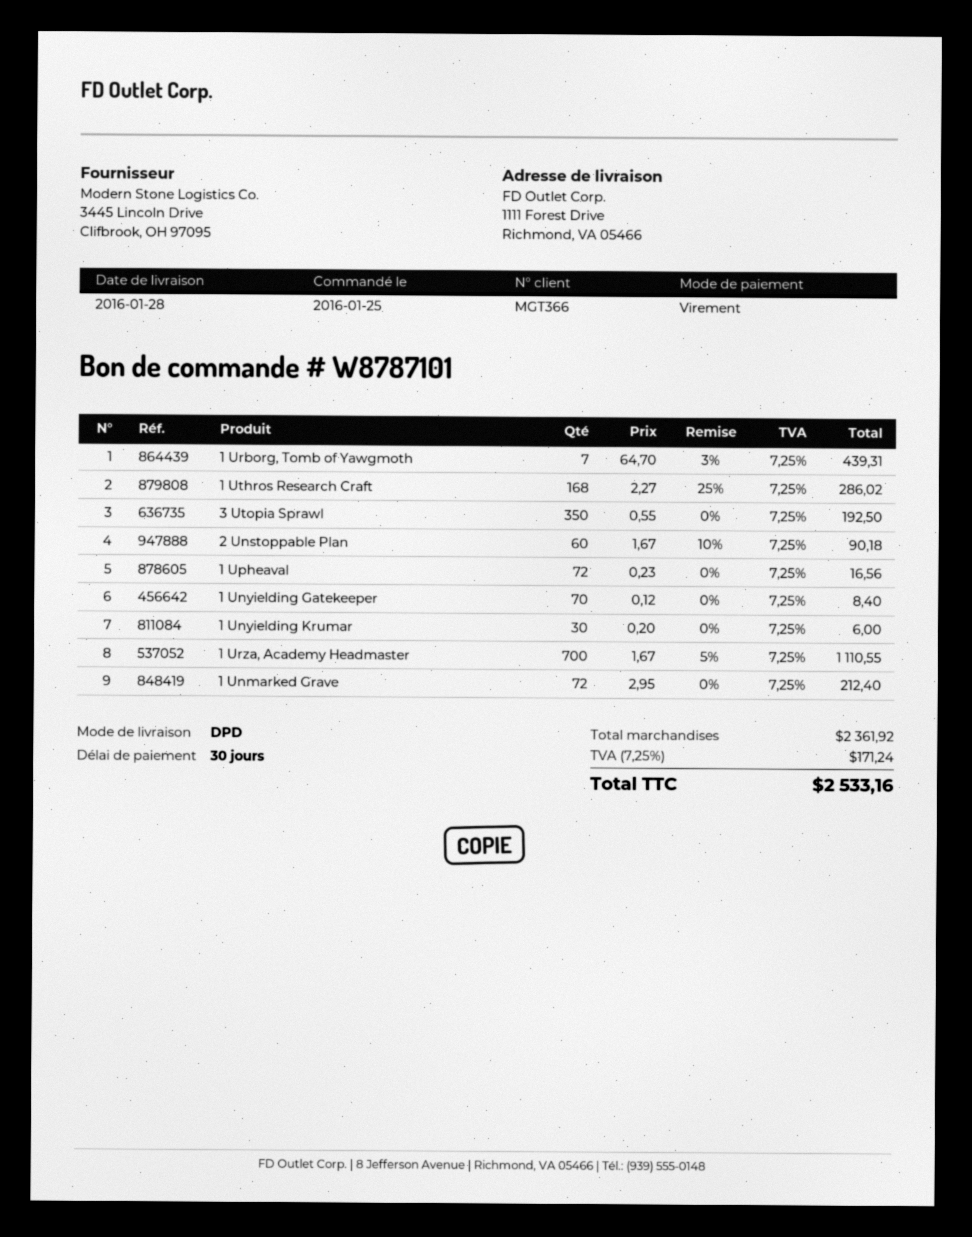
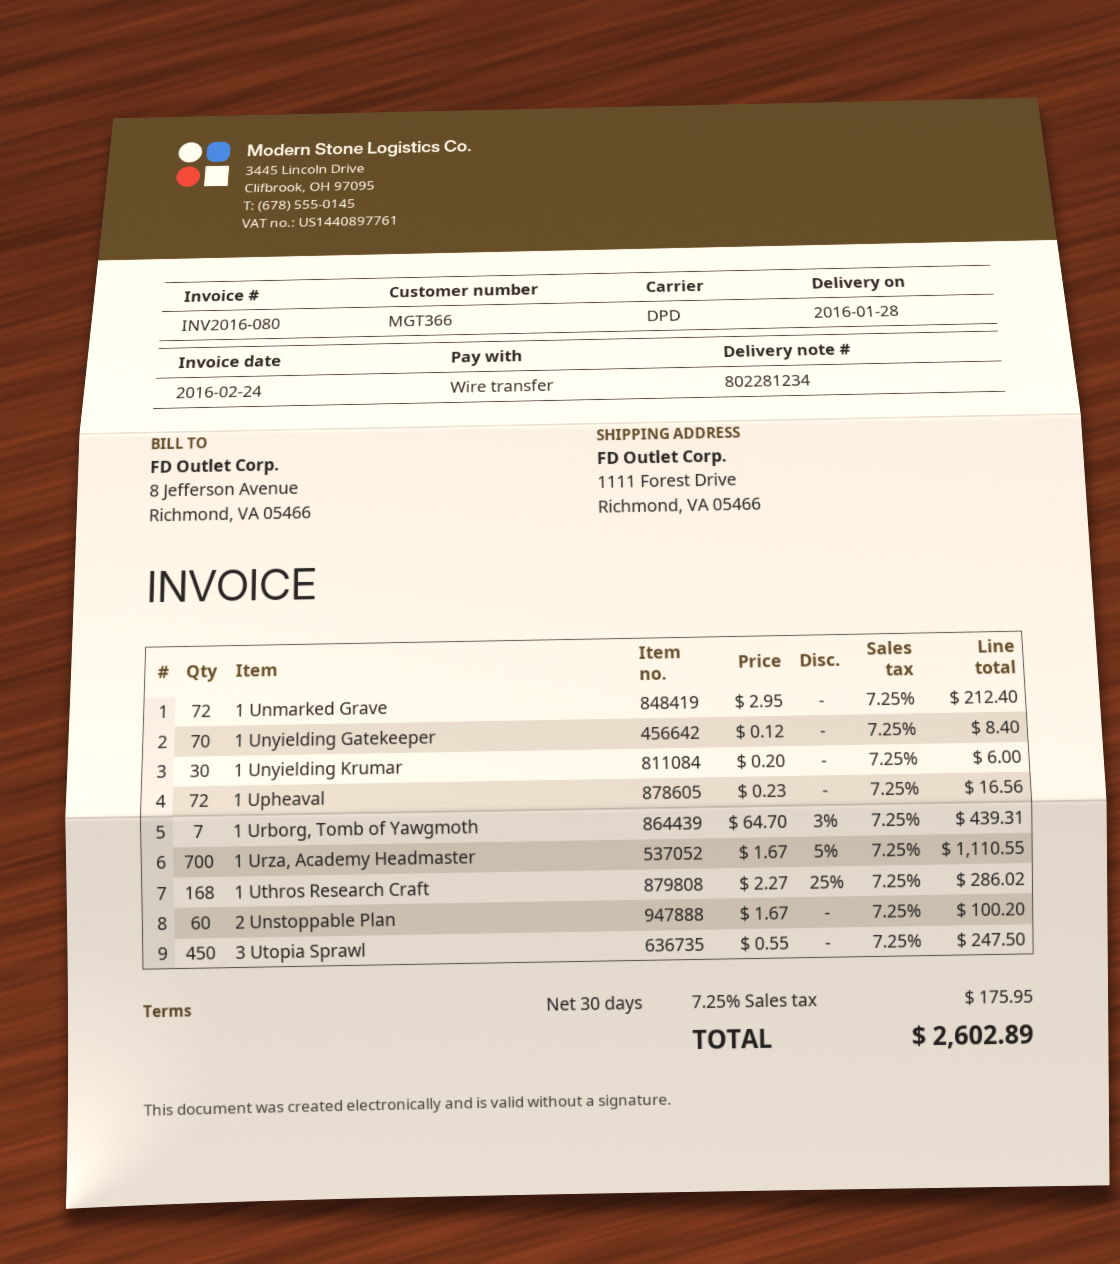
3 Utopia Sprawl: 350 x 0.55 = 192.50 -> 450 x 0.55 = 247.50
2 Unstoppable Plan: 60 x 1.67 - 10% = 90.18 -> 60 x 1.67 = 100.20
tax: 7.25% = 171.24 -> 7.25% = 175.95
total: 2533.16 -> 2602.89

